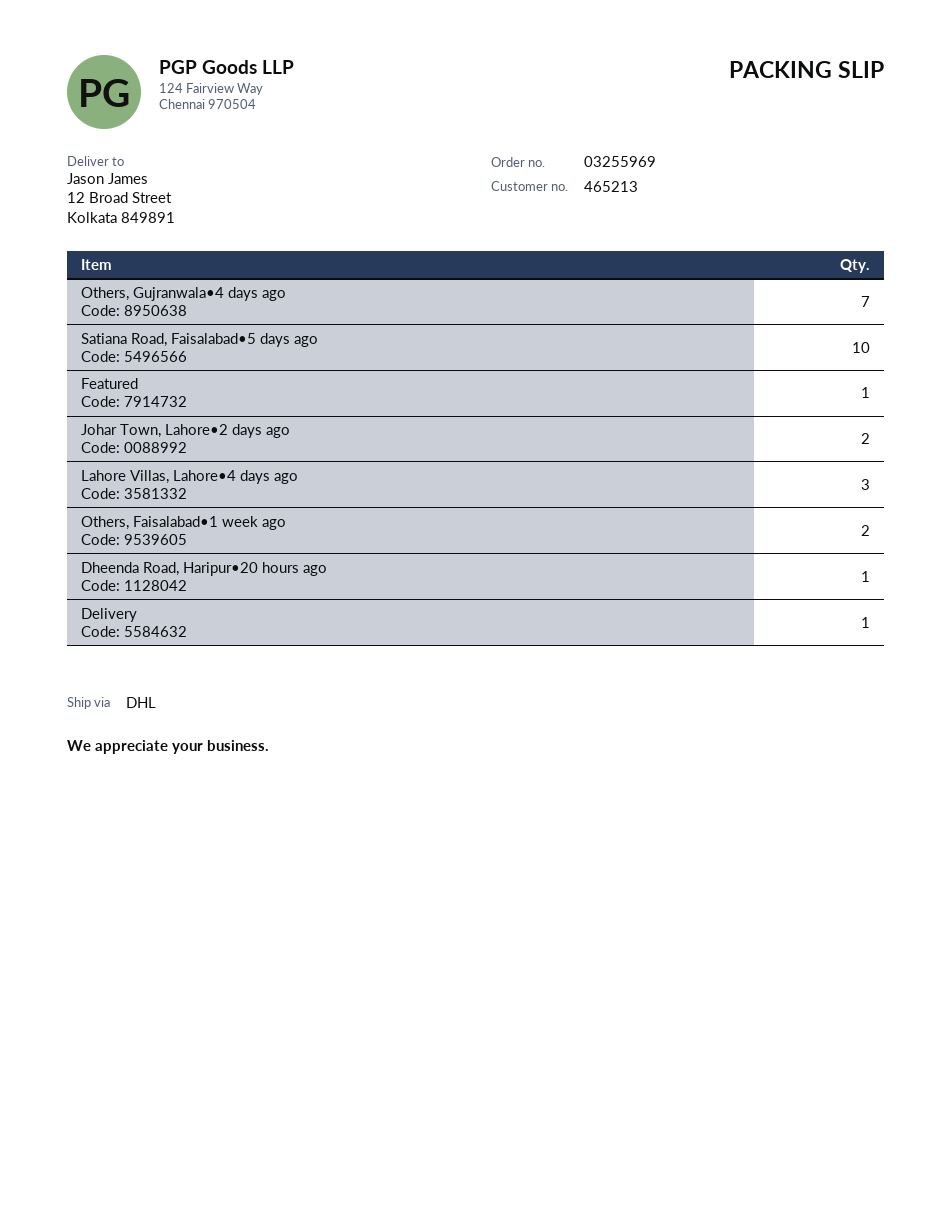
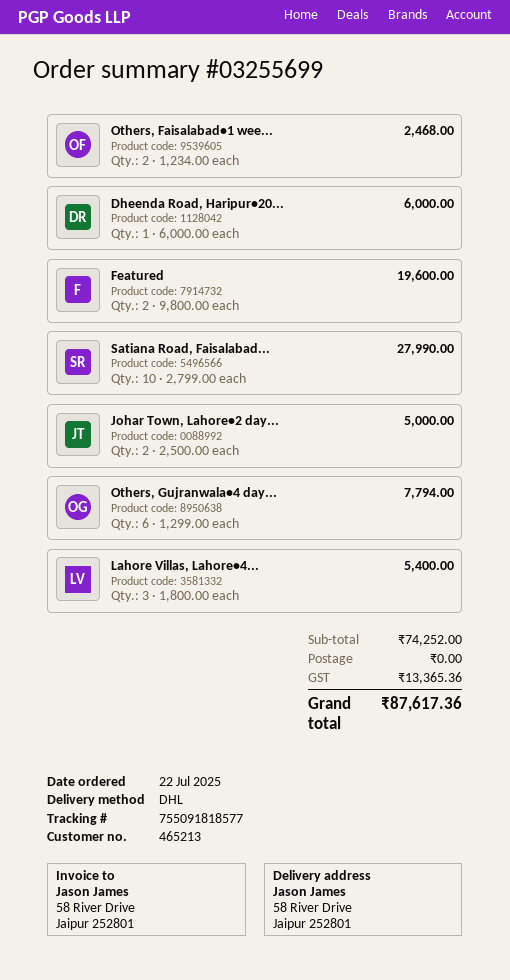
order number: 03255969 -> 03255699
ship to: 12 Broad Street, Kolkata 849891 -> 58 River Drive, Jaipur 252801
Others, Gujranwala•4 days ago: 7 -> 6
Featured: 1 -> 2
Delivery: 1 -> none

